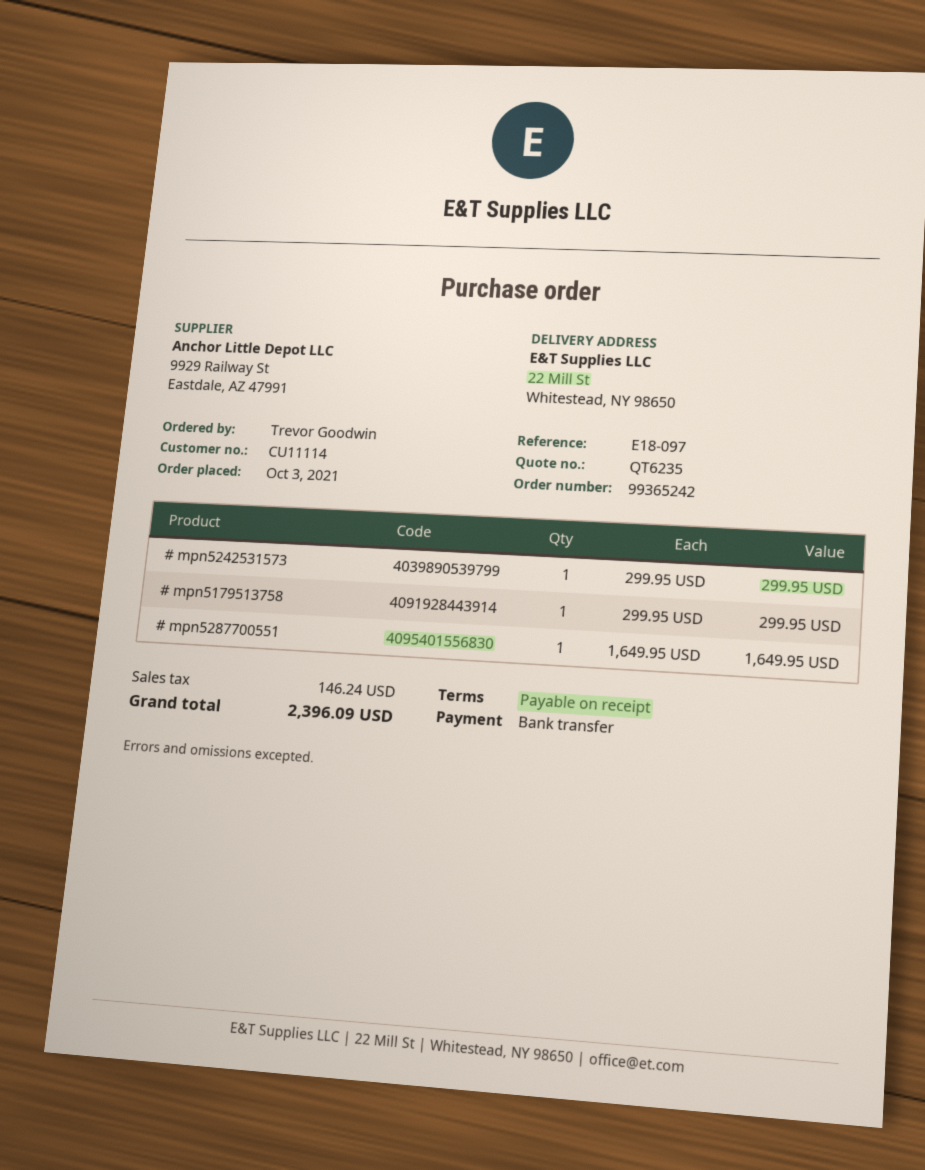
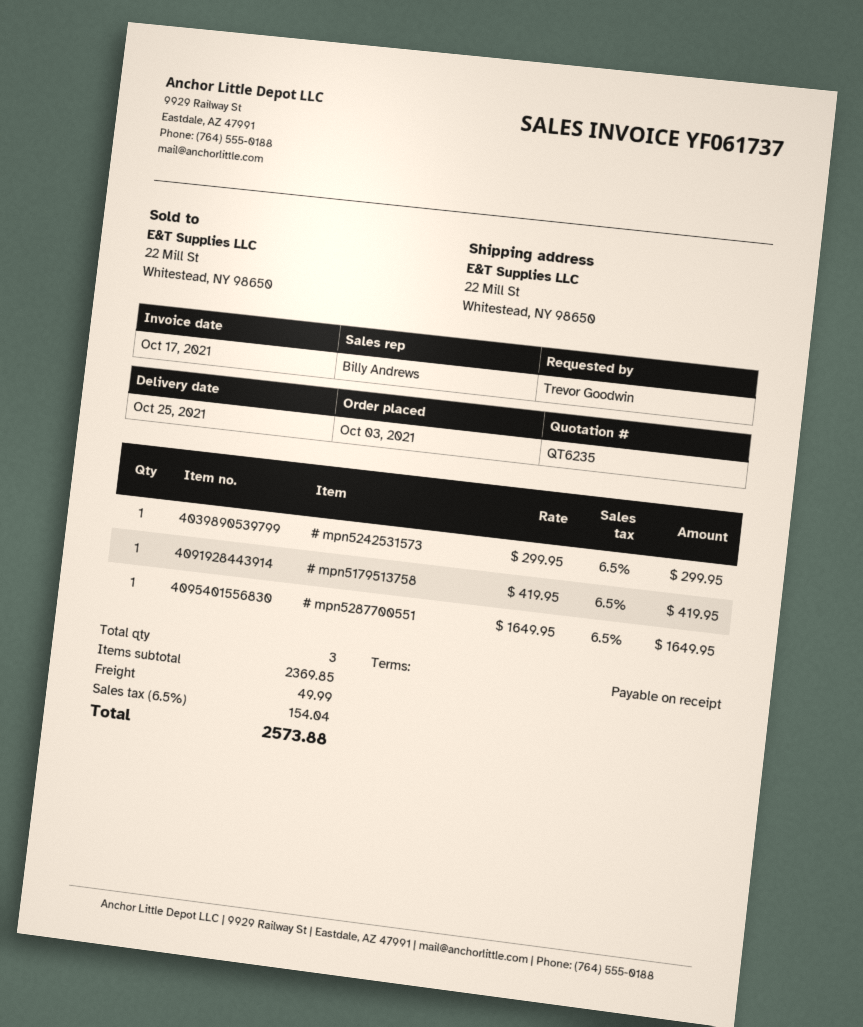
# mpn5179513758: 1 x 299.95 = 299.95 -> 1 x 419.95 = 419.95
shipping: none -> 49.99
tax: 146.24 -> 154.04
total: 2396.09 -> 2573.88

